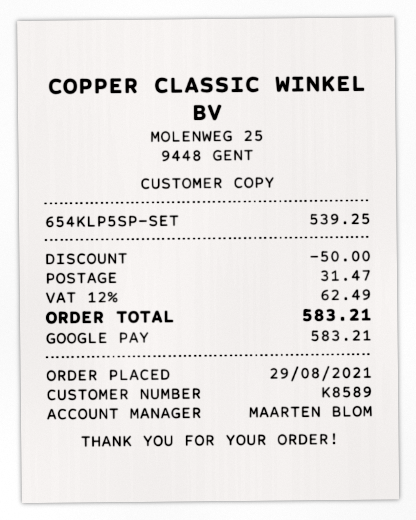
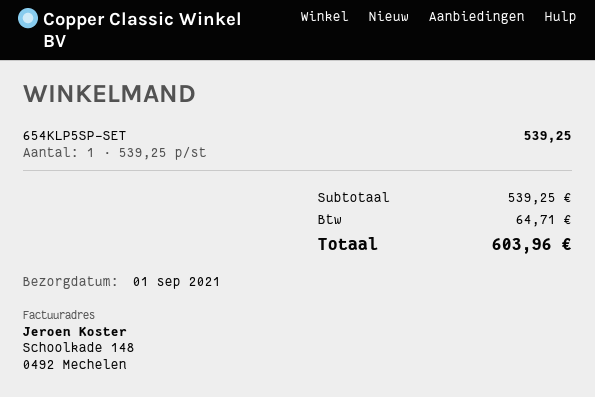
discount: 50.00 -> none
shipping: 31.47 -> none
tax: 62.49 -> 64.71
total: 583.21 -> 603.96

